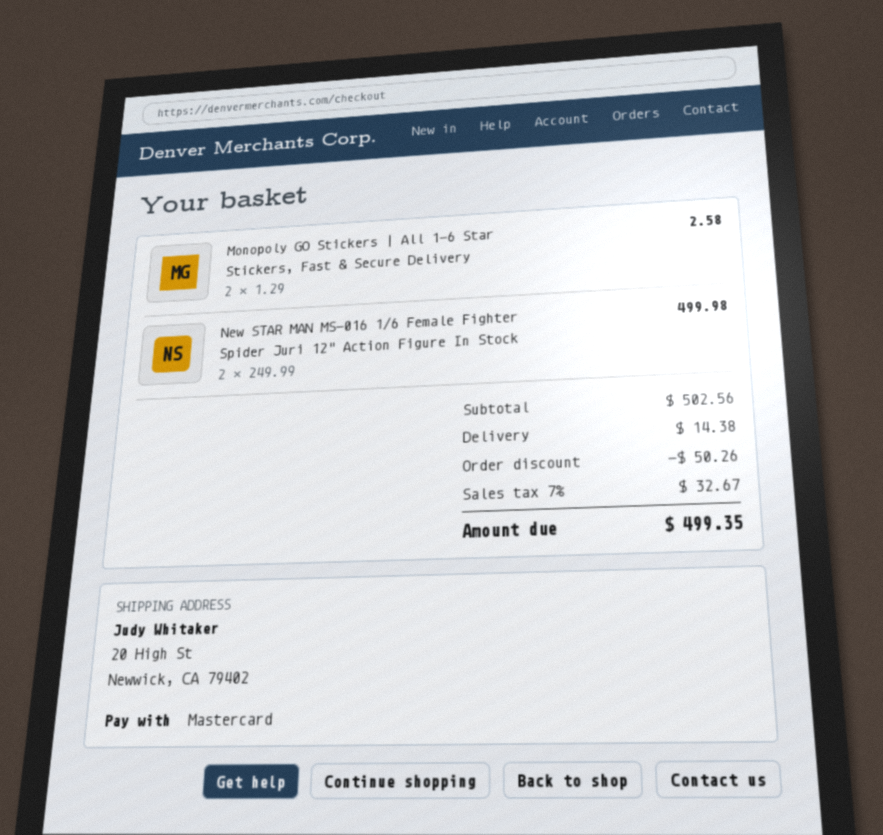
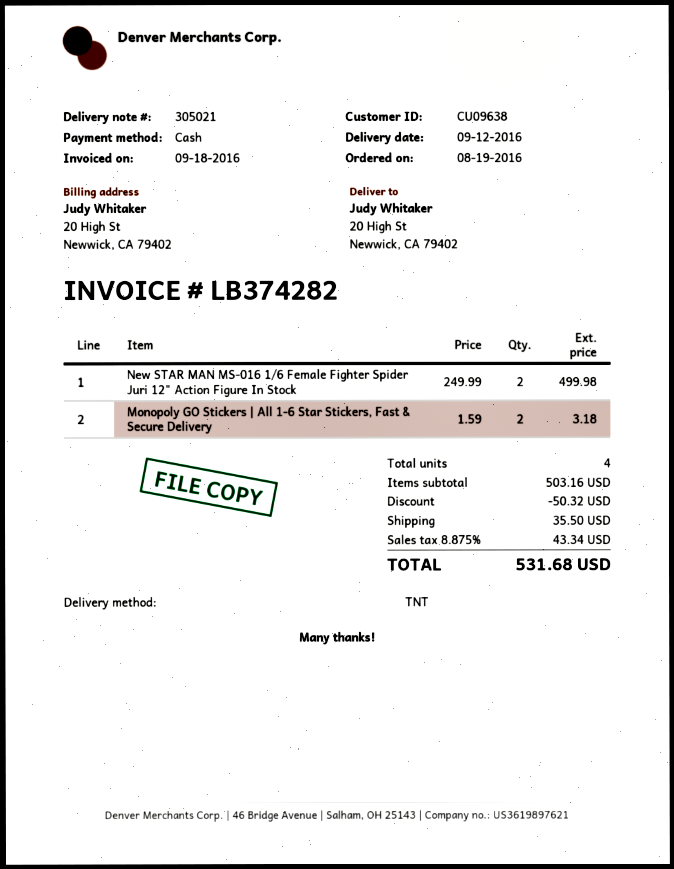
payment method: Mastercard -> cash
Monopoly GO Stickers | All 1‑6 Star Stickers, Fast & Secure Delivery: 2 x 1.29 = 2.58 -> 2 x 1.59 = 3.18
subtotal: 502.56 -> 503.16
discount: 50.26 -> 50.32
shipping: 14.38 -> 35.50
tax: 7% = 32.67 -> 8.875% = 43.34
total: 499.35 -> 531.68

